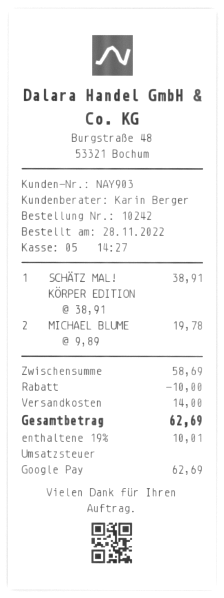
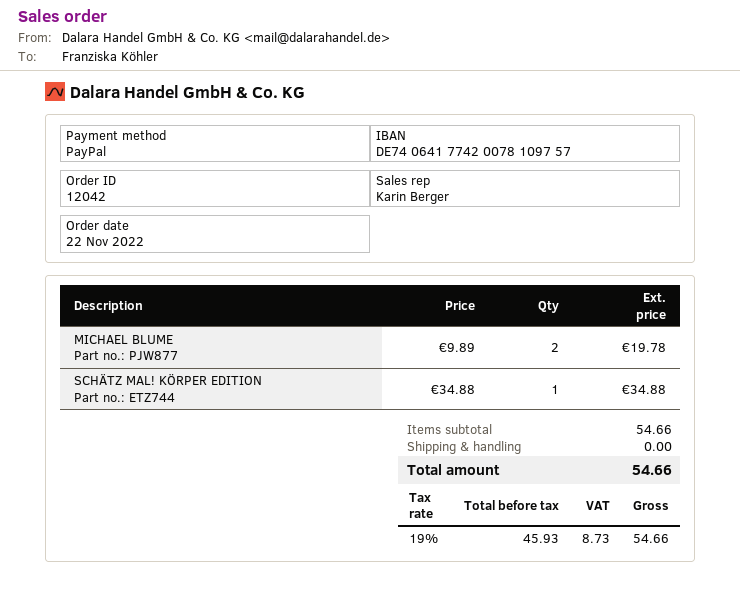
order number: 10242 -> 12042
order date: 2022-11-28 -> 2022-11-22
payment method: Google Pay -> PayPal
SCHÄTZ MAL! KÖRPER EDITION: 1 x 38.91 = 38.91 -> 1 x 34.88 = 34.88
subtotal: 58.69 -> 54.66
discount: 10.00 -> none
shipping: 14.00 -> 0.00
tax: 19% = 10.01 -> 19% = 8.73
total: 62.69 -> 54.66

